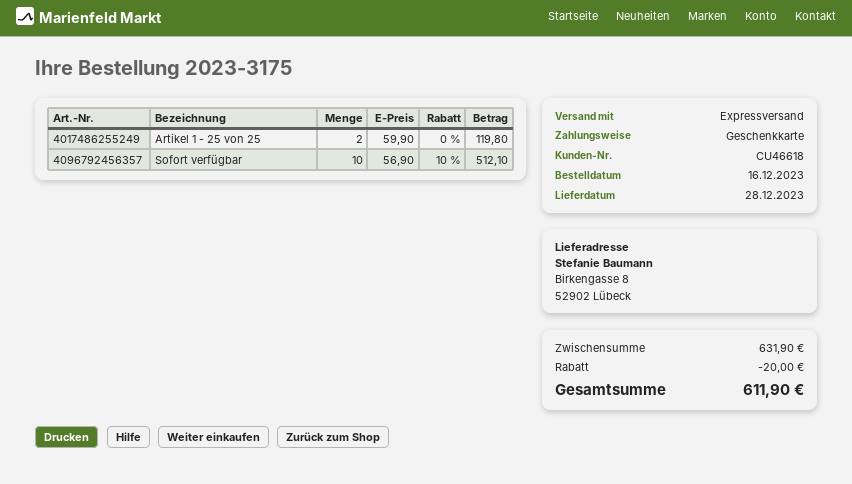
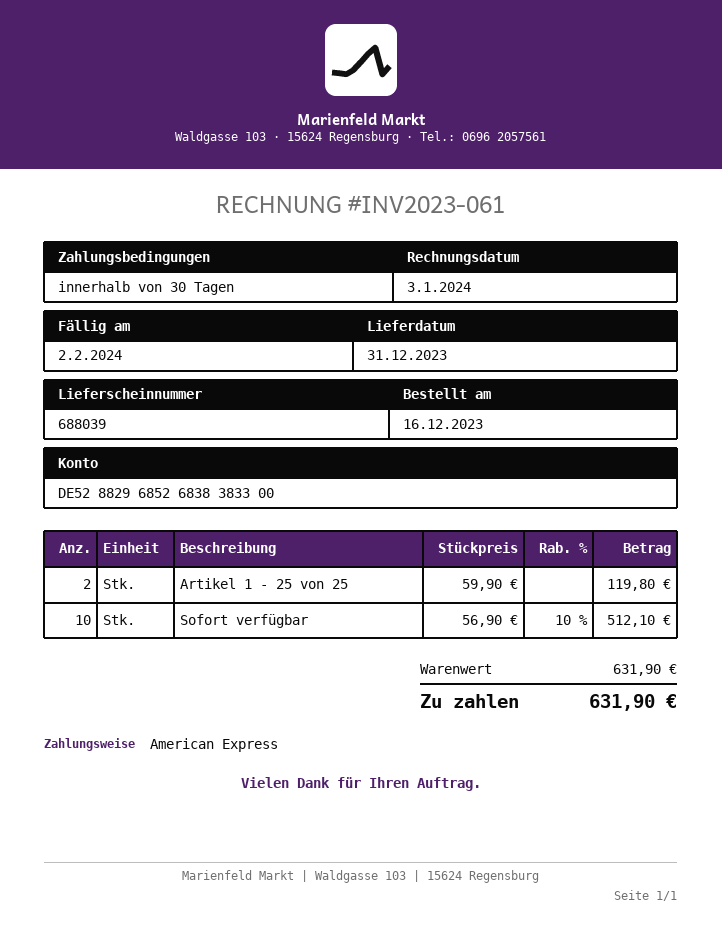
delivery date: 2023-12-28 -> 2023-12-31
payment method: gift card -> American Express
discount: 20.00 -> none
total: 611.90 -> 631.90

